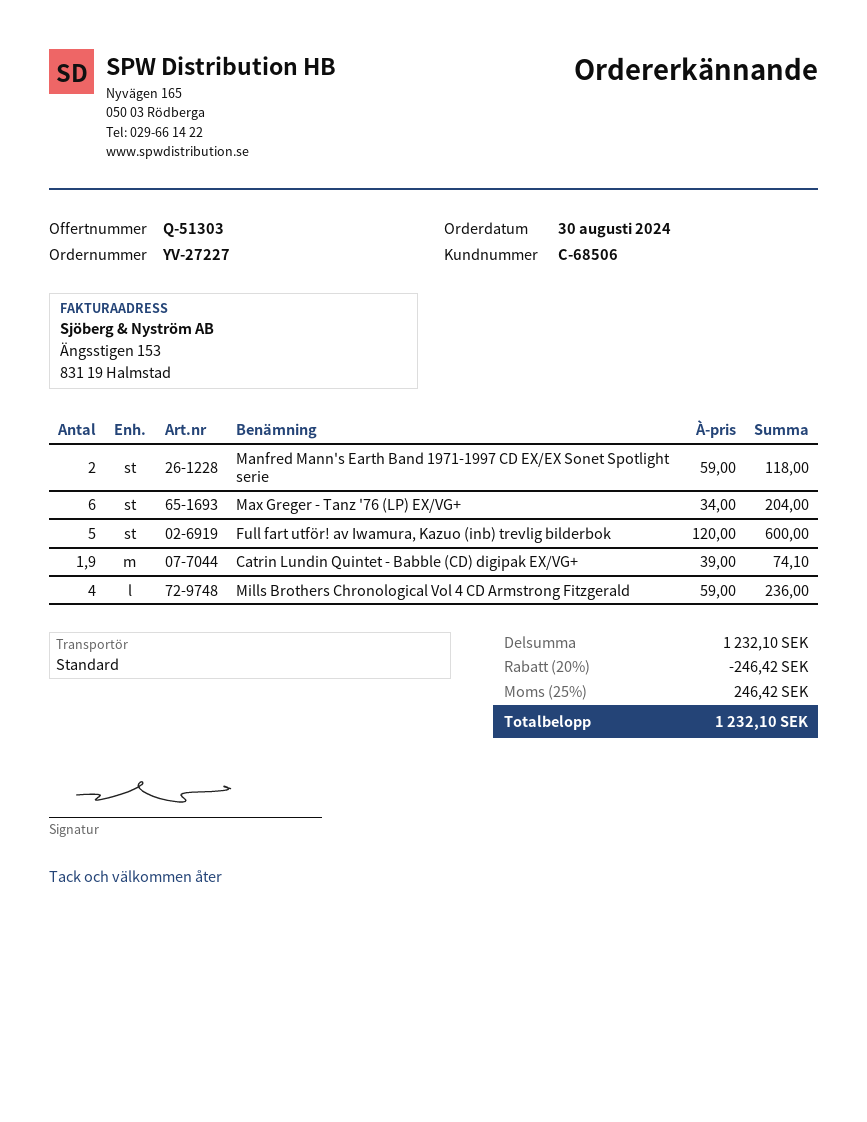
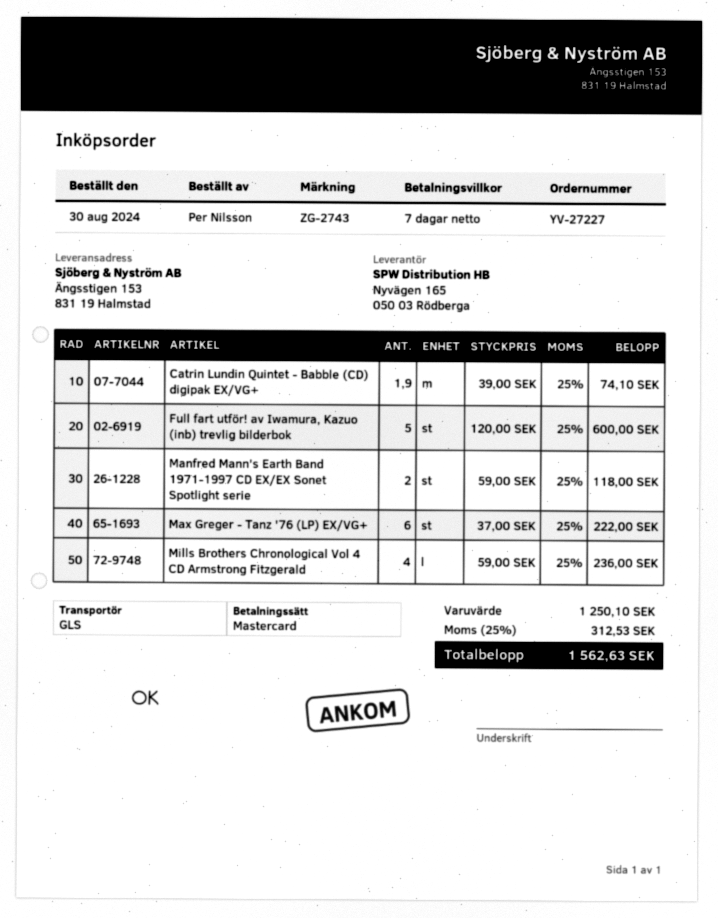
shipping method: standard -> GLS
Max Greger - Tanz '76 (LP) EX/VG+: 6 x 34.00 = 204.00 -> 6 x 37.00 = 222.00
subtotal: 1232.10 -> 1250.10
discount: 20% = 246.42 -> none
tax: 25% = 246.42 -> 25% = 312.53
total: 1232.10 -> 1562.63

